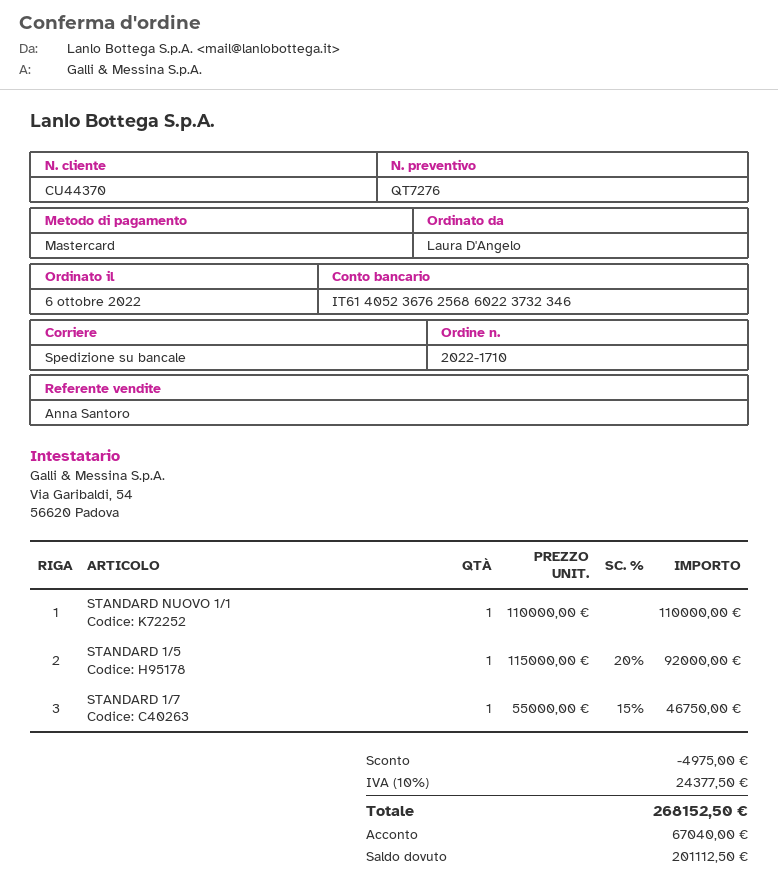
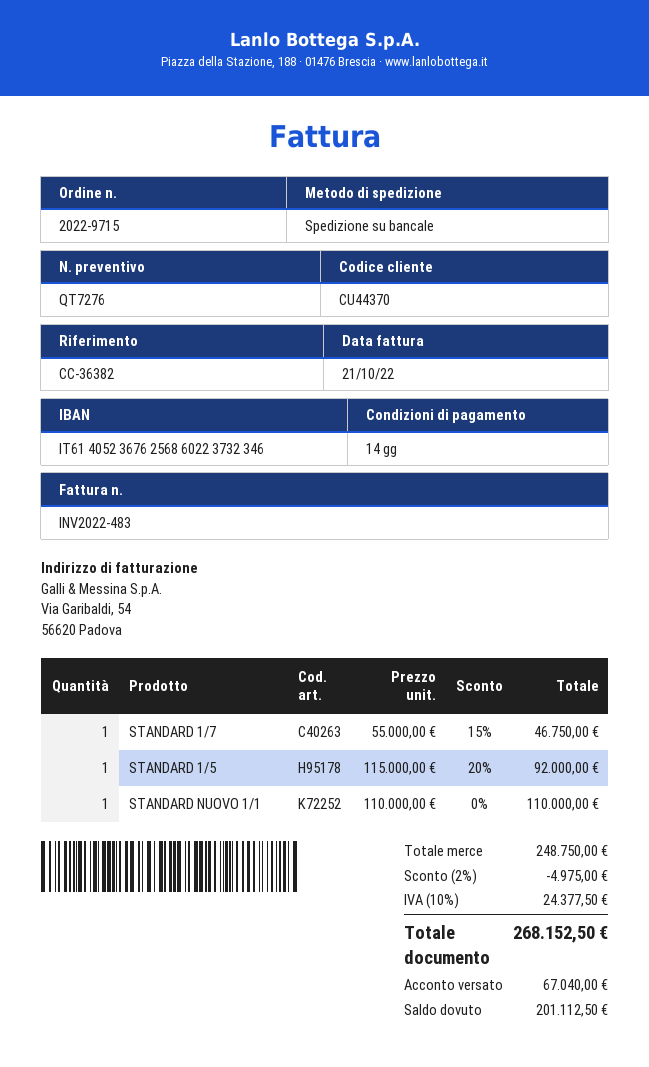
order number: 2022-1710 -> 2022-9715

